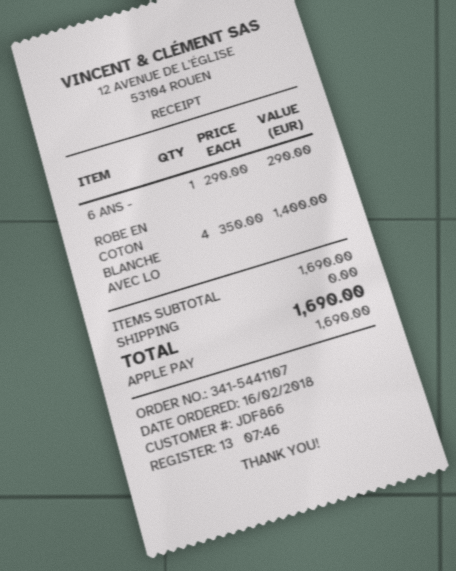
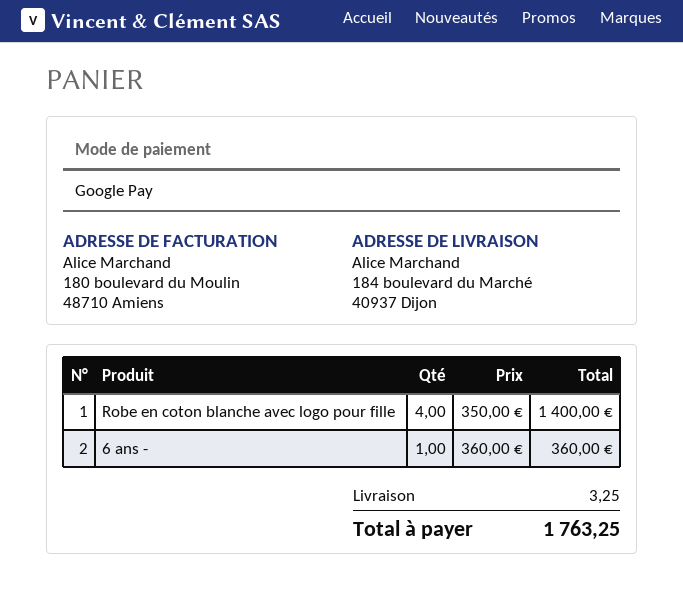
payment method: Apple Pay -> Google Pay
6 ANS -: 1 x 290.00 = 290.00 -> 1 x 360.00 = 360.00
shipping: 0.00 -> 3.25
total: 1690.00 -> 1763.25

